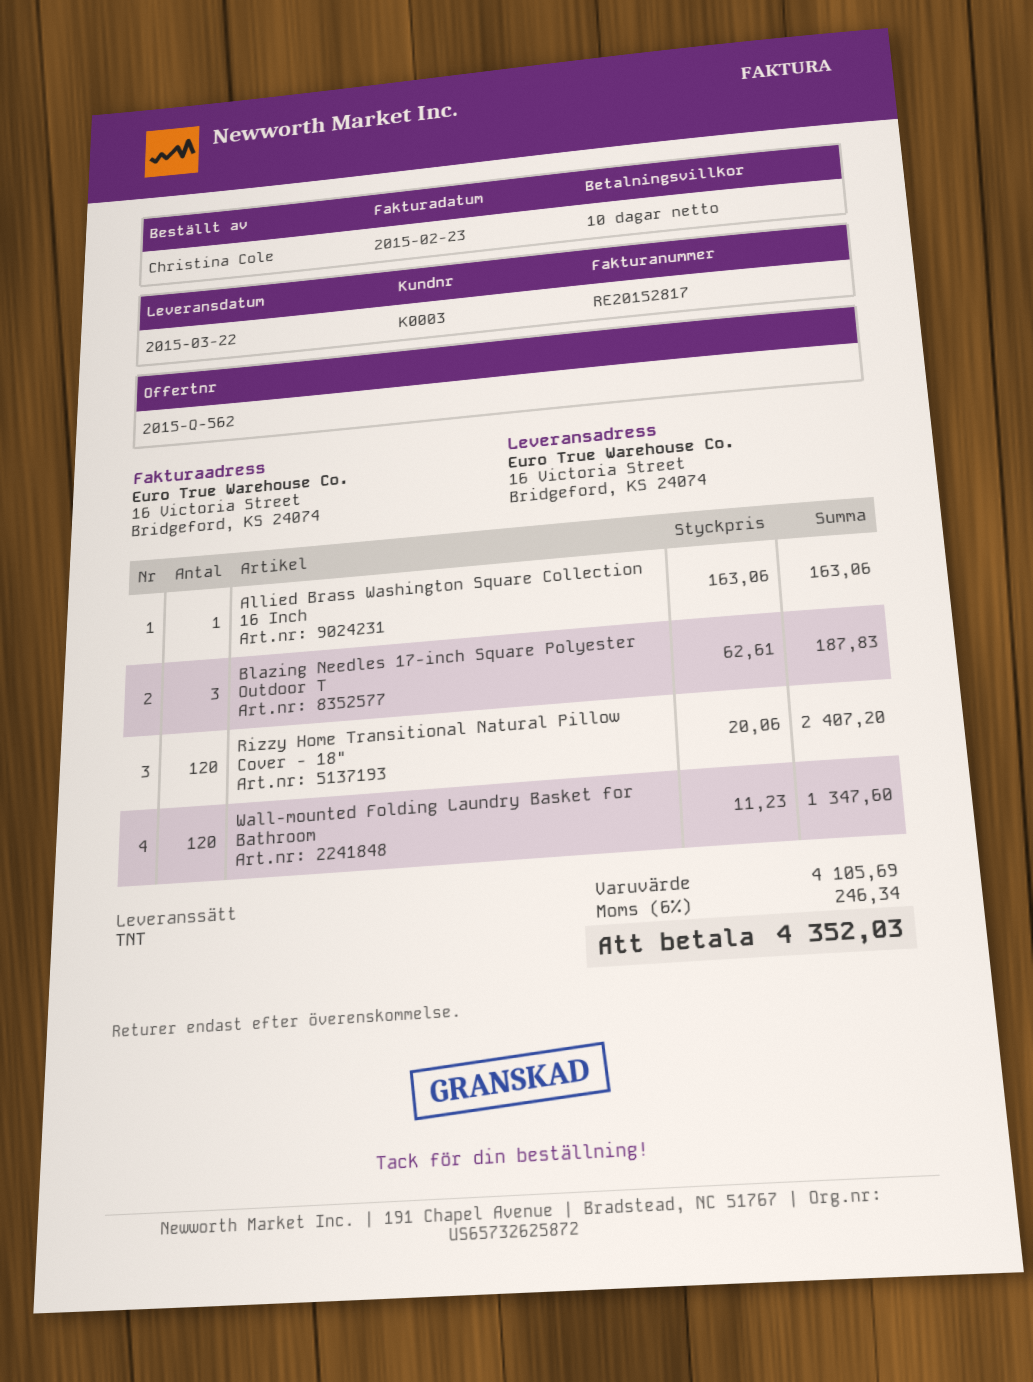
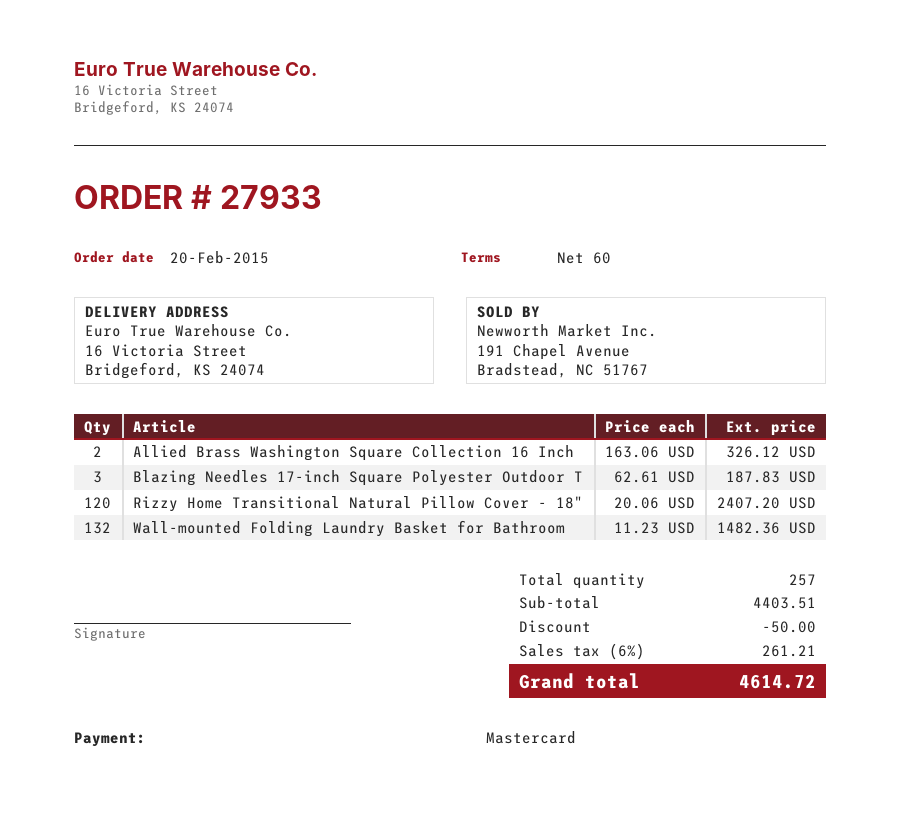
payment terms: 10 days -> 60 days
Allied Brass Washington Square Collection 16 Inch: 1 x 163.06 = 163.06 -> 2 x 163.06 = 326.12
Wall-mounted Folding Laundry Basket for Bathroom: 120 x 11.23 = 1347.60 -> 132 x 11.23 = 1482.36
subtotal: 4105.69 -> 4403.51
discount: none -> 50.00
tax: 6% = 246.34 -> 6% = 261.21
total: 4352.03 -> 4614.72

